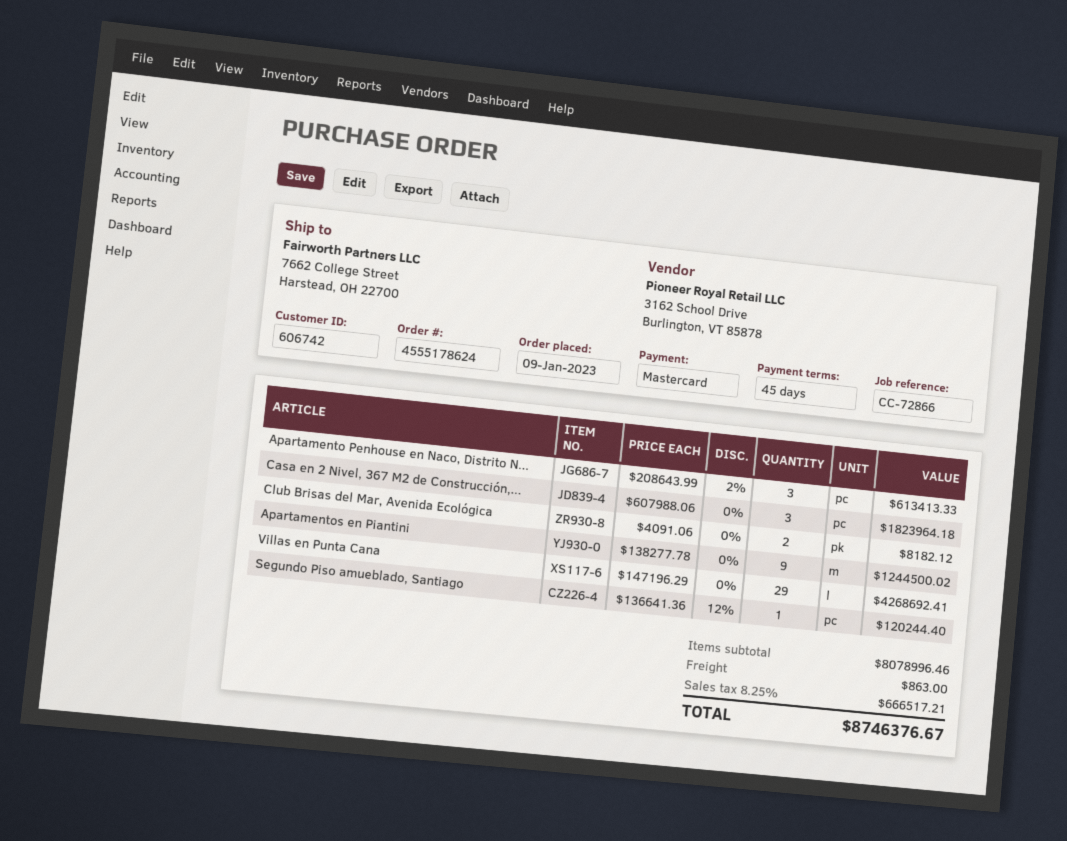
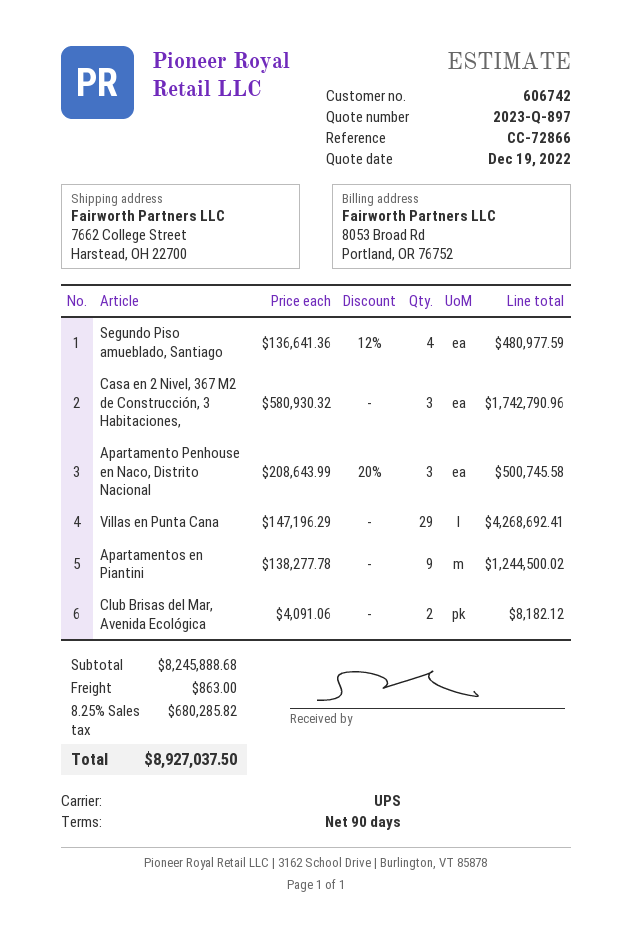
payment terms: 45 days -> 90 days
Apartamento Penhouse en Naco, Distrito N...: 3 x 208643.99 - 2% = 613413.33 -> 3 x 208643.99 - 20% = 500745.58
Casa en 2 Nivel, 367 M2 de Construcción,...: 3 x 607988.06 = 1823964.18 -> 3 x 580930.32 = 1742790.96
Segundo Piso amueblado, Santiago: 1 x 136641.36 - 12% = 120244.40 -> 4 x 136641.36 - 12% = 480977.59
subtotal: 8078996.46 -> 8245888.68
tax: 8.25% = 666517.21 -> 8.25% = 680285.82
total: 8746376.67 -> 8927037.50

